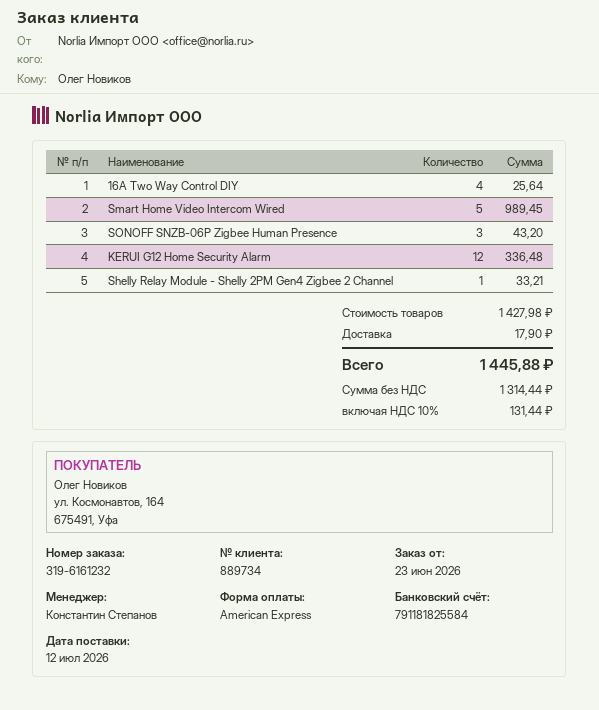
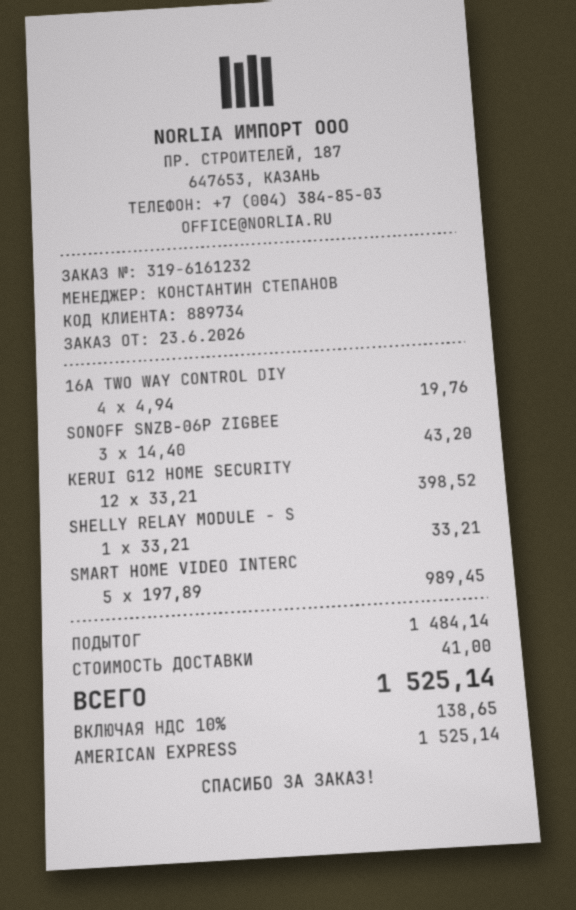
16A Two Way Control DIY: 4 for 25.64 -> 4 for 19.76
KERUI G12 Home Security Alarm: 12 for 336.48 -> 12 for 398.52
subtotal: 1427.98 -> 1484.14
shipping: 17.90 -> 41.00
tax: 10% = 131.44 -> 10% = 138.65
total: 1445.88 -> 1525.14

